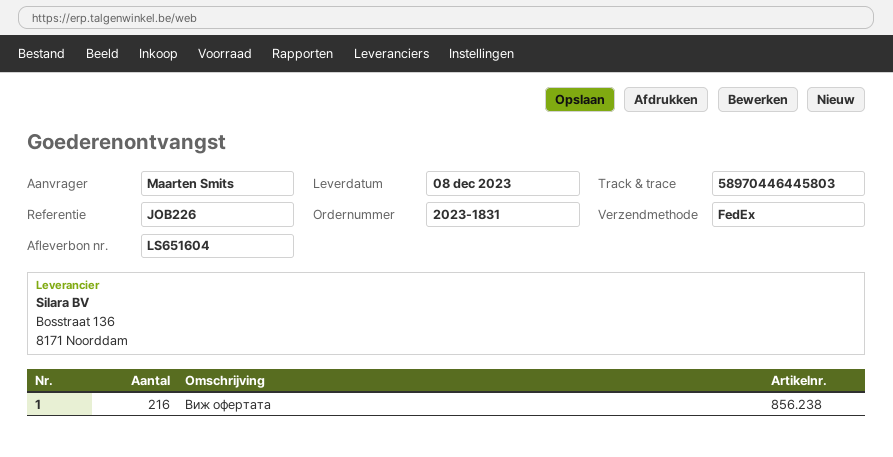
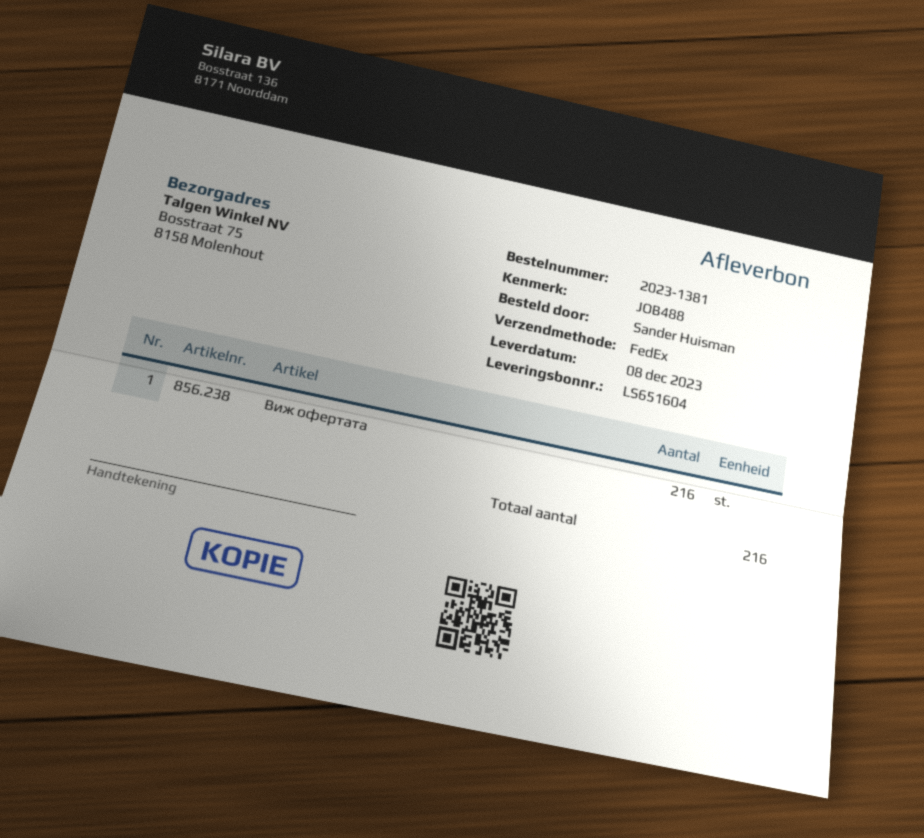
order number: 2023-1831 -> 2023-1381
reference: JOB226 -> JOB488
ordered by: Maarten Smits -> Sander Huisman

